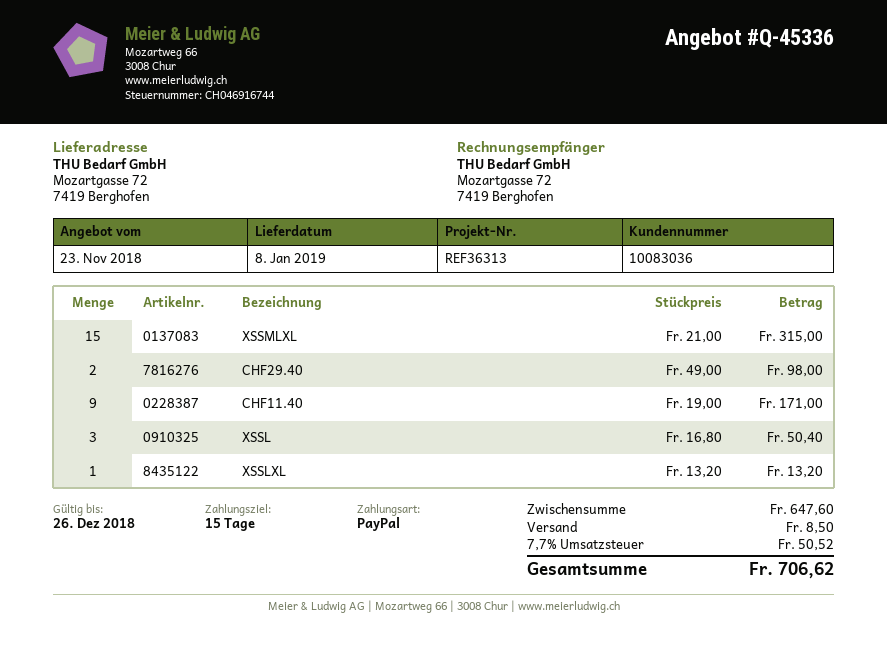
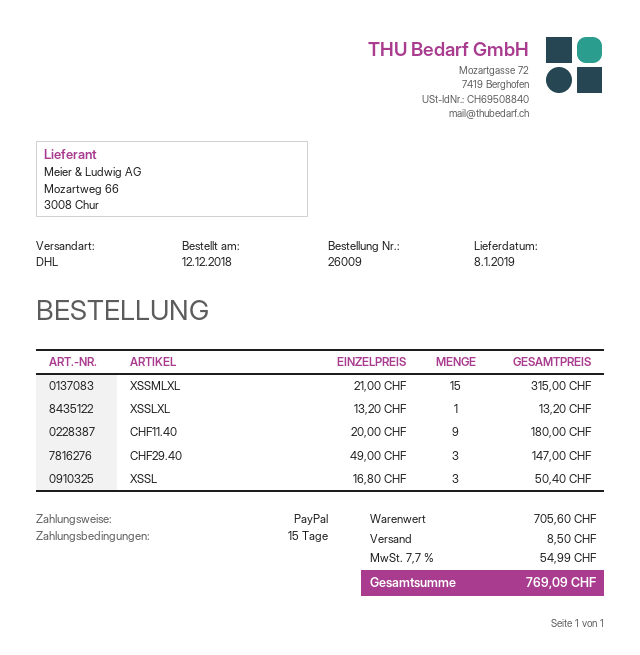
CHF29.40: 2 x 49.00 = 98.00 -> 3 x 49.00 = 147.00
CHF11.40: 9 x 19.00 = 171.00 -> 9 x 20.00 = 180.00
subtotal: 647.60 -> 705.60
tax: 7.7% = 50.52 -> 7.7% = 54.99
total: 706.62 -> 769.09

